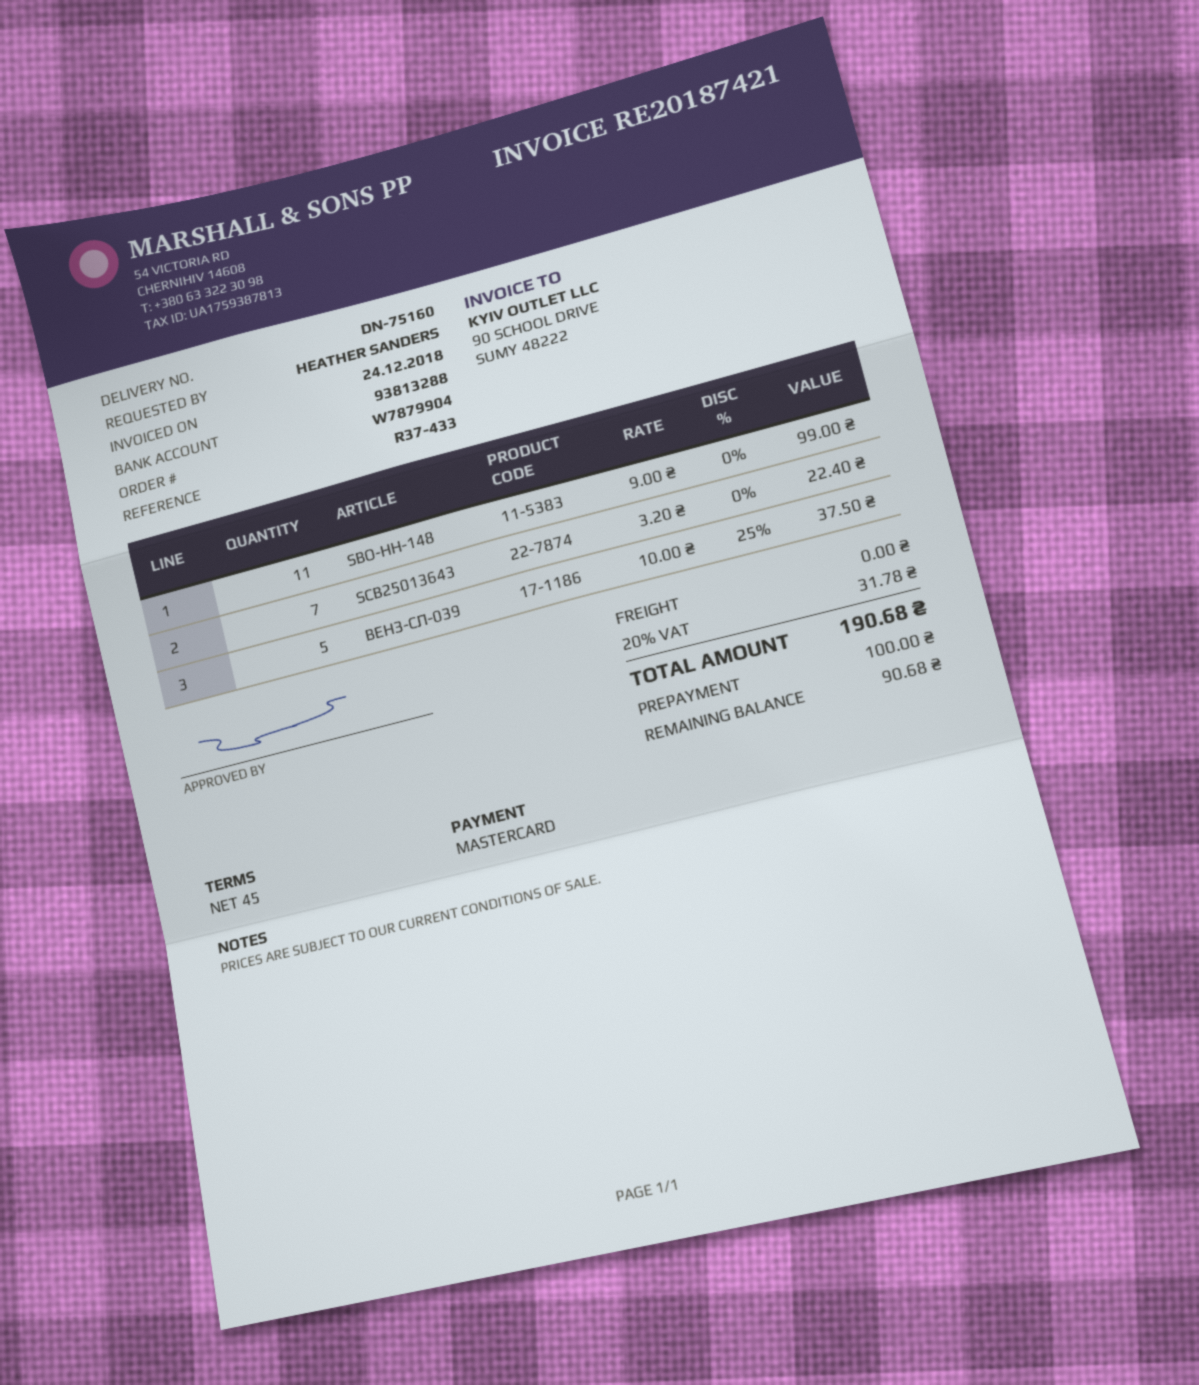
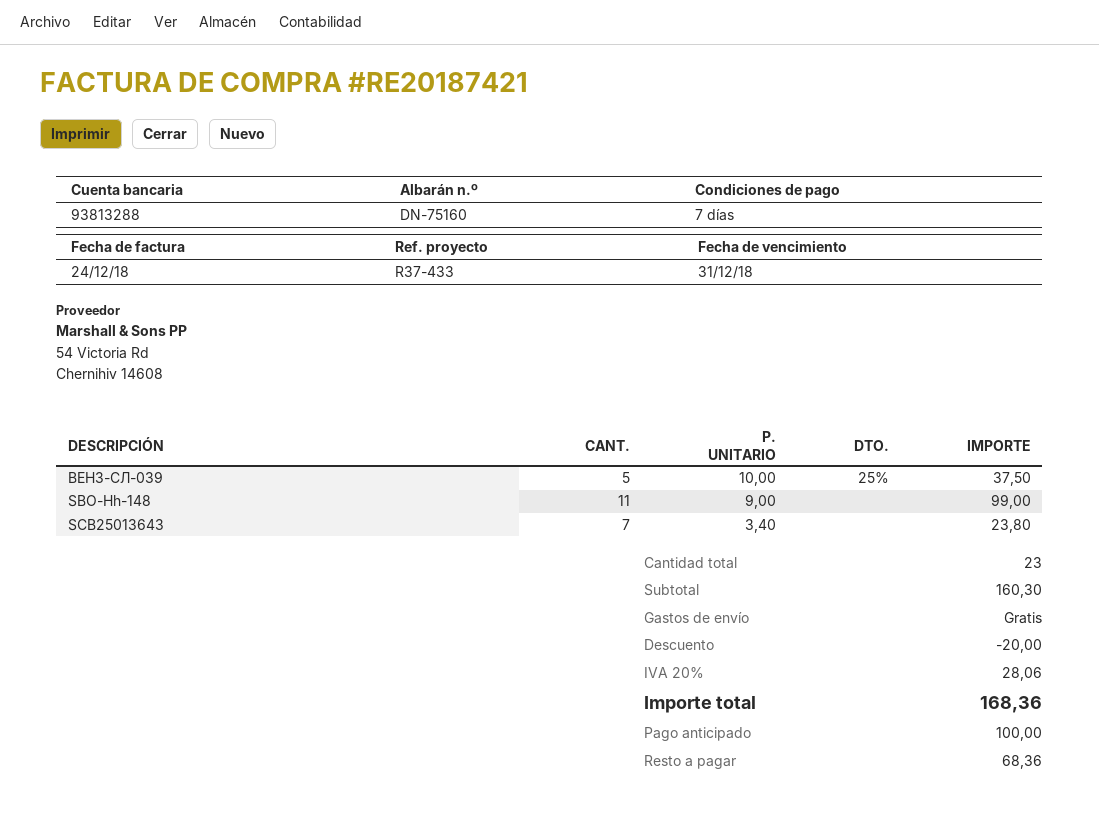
payment terms: 45 days -> 7 days
SCB25013643: 7 x 3.20 = 22.40 -> 7 x 3.40 = 23.80
discount: none -> 20.00
tax: 20% = 31.78 -> 20% = 28.06
total: 190.68 -> 168.36
balance: 90.68 -> 68.36

